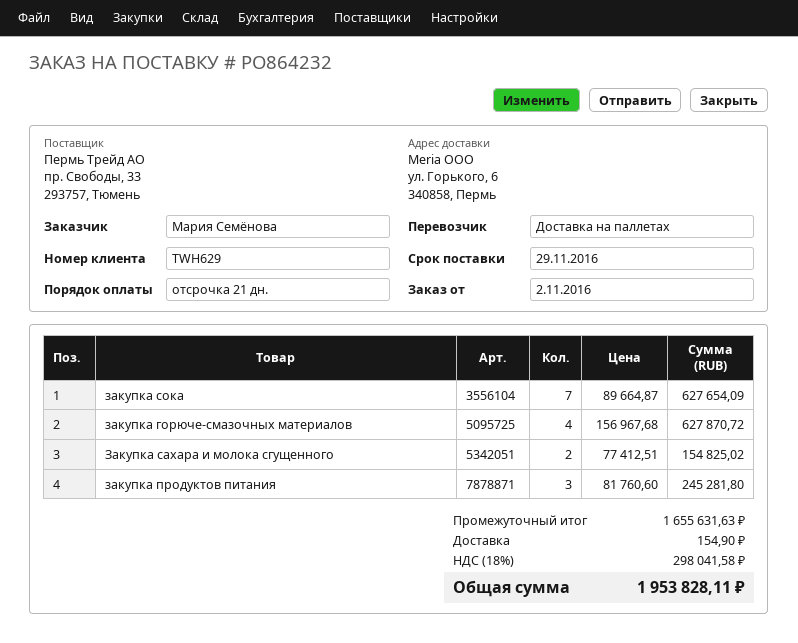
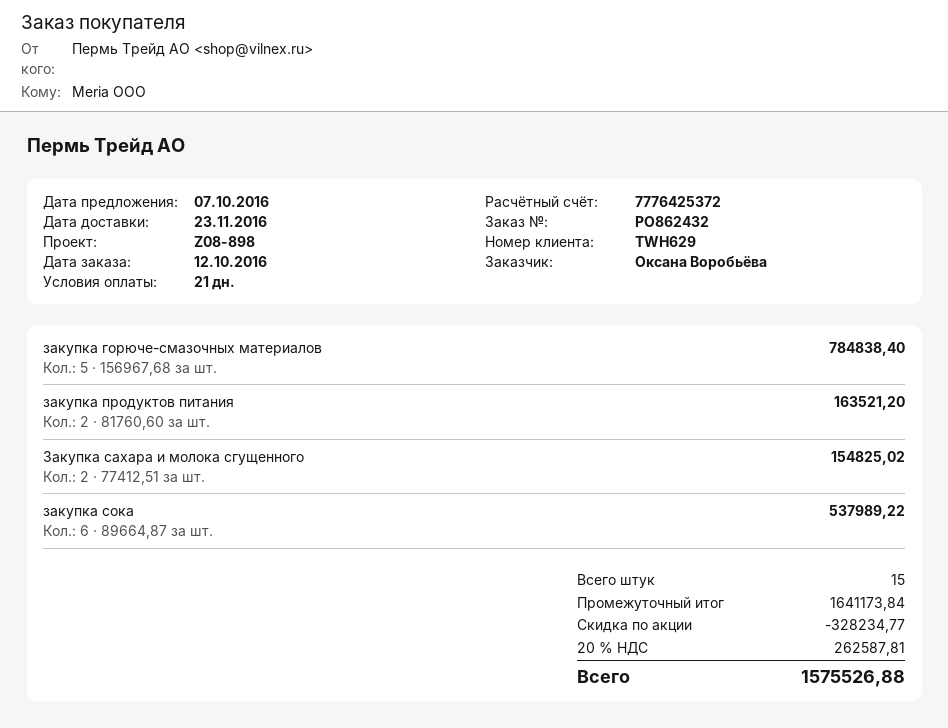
order number: PO864232 -> PO862432
order date: 2016-11-02 -> 2016-10-12
delivery date: 2016-11-29 -> 2016-11-23
ordered by: Мария Семёнова -> Оксана Воробьёва
закупка сока: 7 x 89664.87 = 627654.09 -> 6 x 89664.87 = 537989.22
закупка горюче-смазочных материалов: 4 x 156967.68 = 627870.72 -> 5 x 156967.68 = 784838.40
закупка продуктов питания: 3 x 81760.60 = 245281.80 -> 2 x 81760.60 = 163521.20
subtotal: 1655631.63 -> 1641173.84
discount: none -> 328234.77
shipping: 154.90 -> none
tax: 18% = 298041.58 -> 20% = 262587.81
total: 1953828.11 -> 1575526.88

